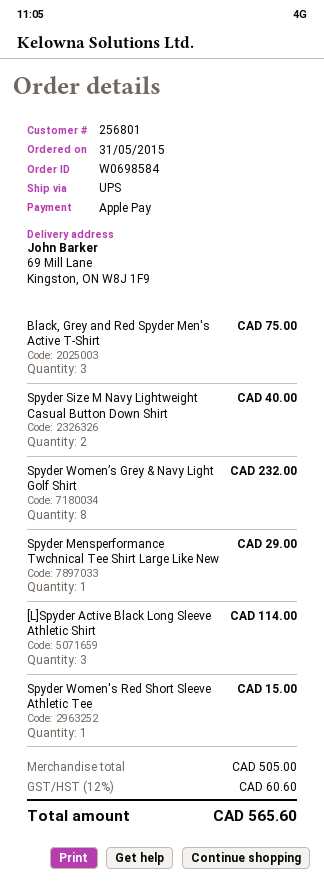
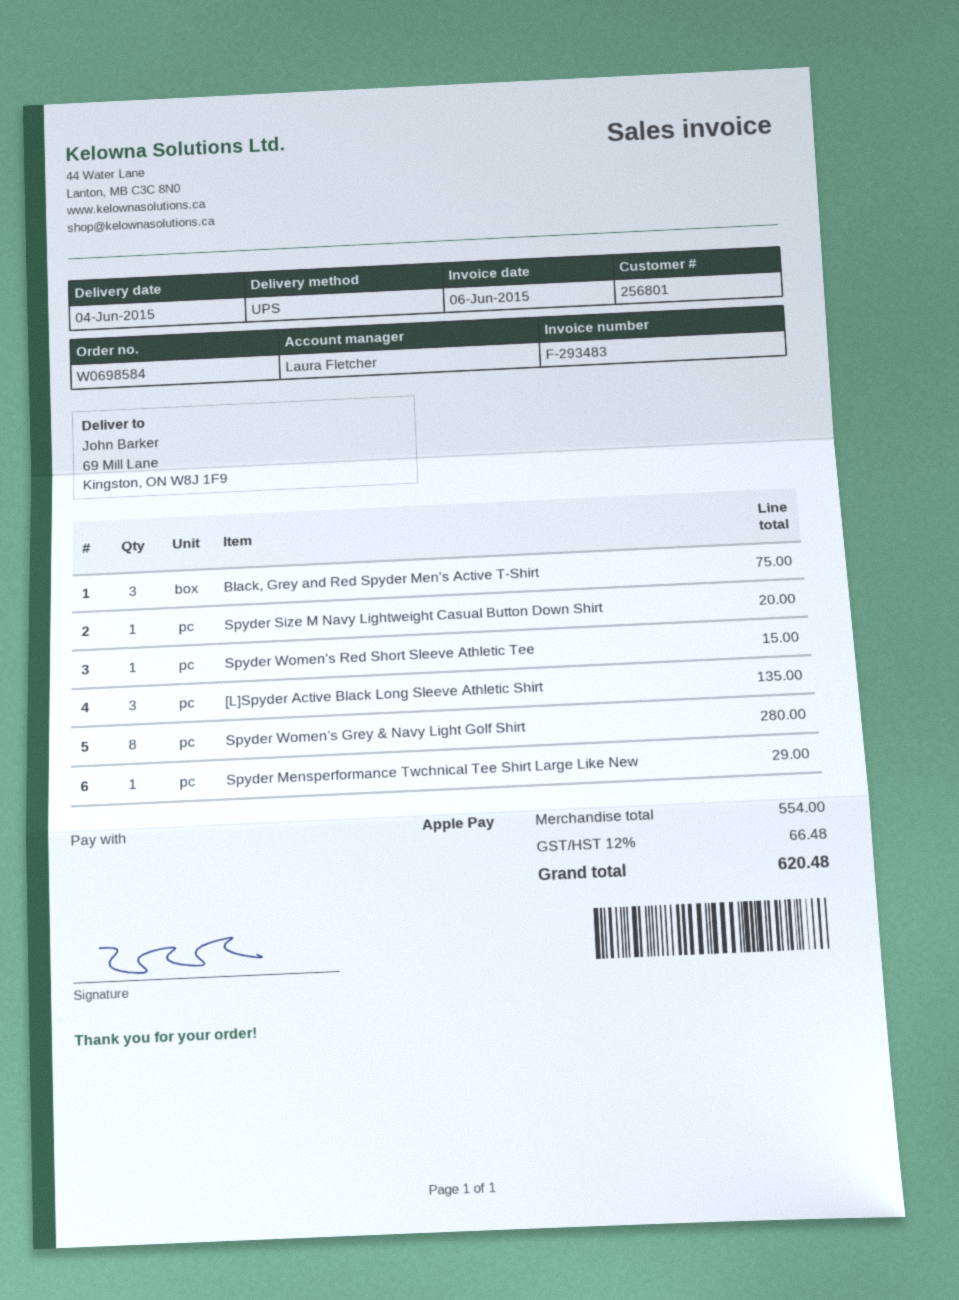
Spyder Size M Navy Lightweight Casual Button Down Shirt: 2 for 40.00 -> 1 for 20.00
Spyder Women’s Grey & Navy Light Golf Shirt: 8 for 232.00 -> 8 for 280.00
[L]Spyder Active Black Long Sleeve Athletic Shirt: 3 for 114.00 -> 3 for 135.00
subtotal: 505.00 -> 554.00
tax: 12% = 60.60 -> 12% = 66.48
total: 565.60 -> 620.48

